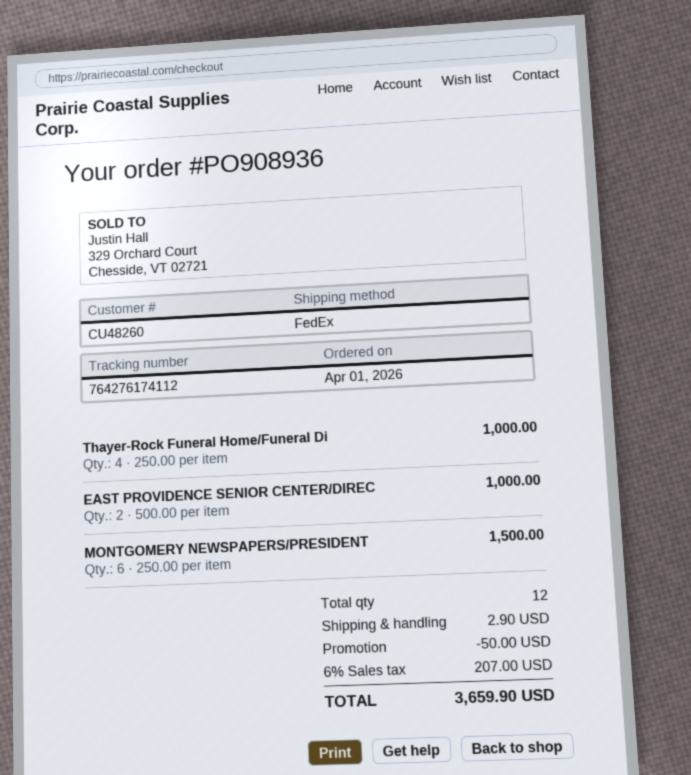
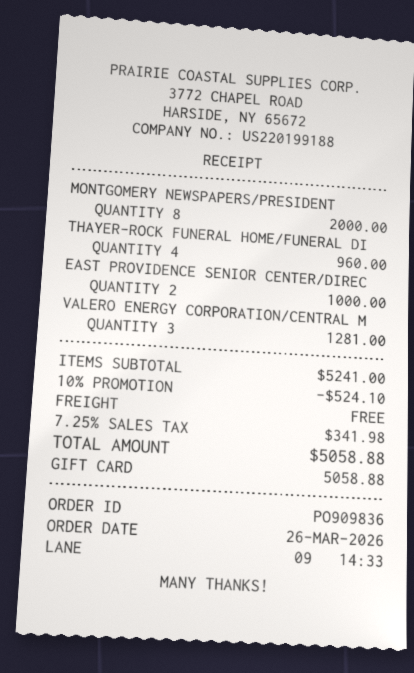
order number: PO908936 -> PO909836
order date: 2026-04-01 -> 2026-03-26
Thayer-Rock Funeral Home/Funeral Di: 4 for 1000.00 -> 4 for 960.00
MONTGOMERY NEWSPAPERS/PRESIDENT: 6 for 1500.00 -> 8 for 2000.00
VALERO ENERGY CORPORATION/CENTRAL M: none -> 3 for 1281.00
discount: 50.00 -> 524.10
shipping: 2.90 -> 0.00
tax: 6% = 207.00 -> 7.25% = 341.98
total: 3659.90 -> 5058.88

